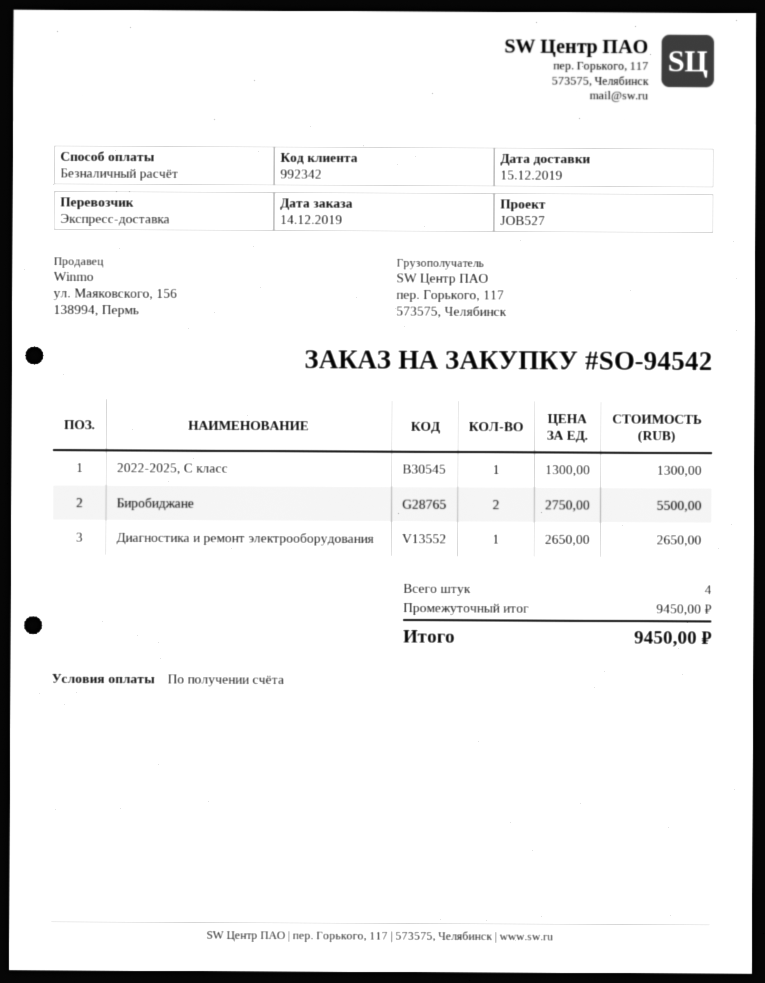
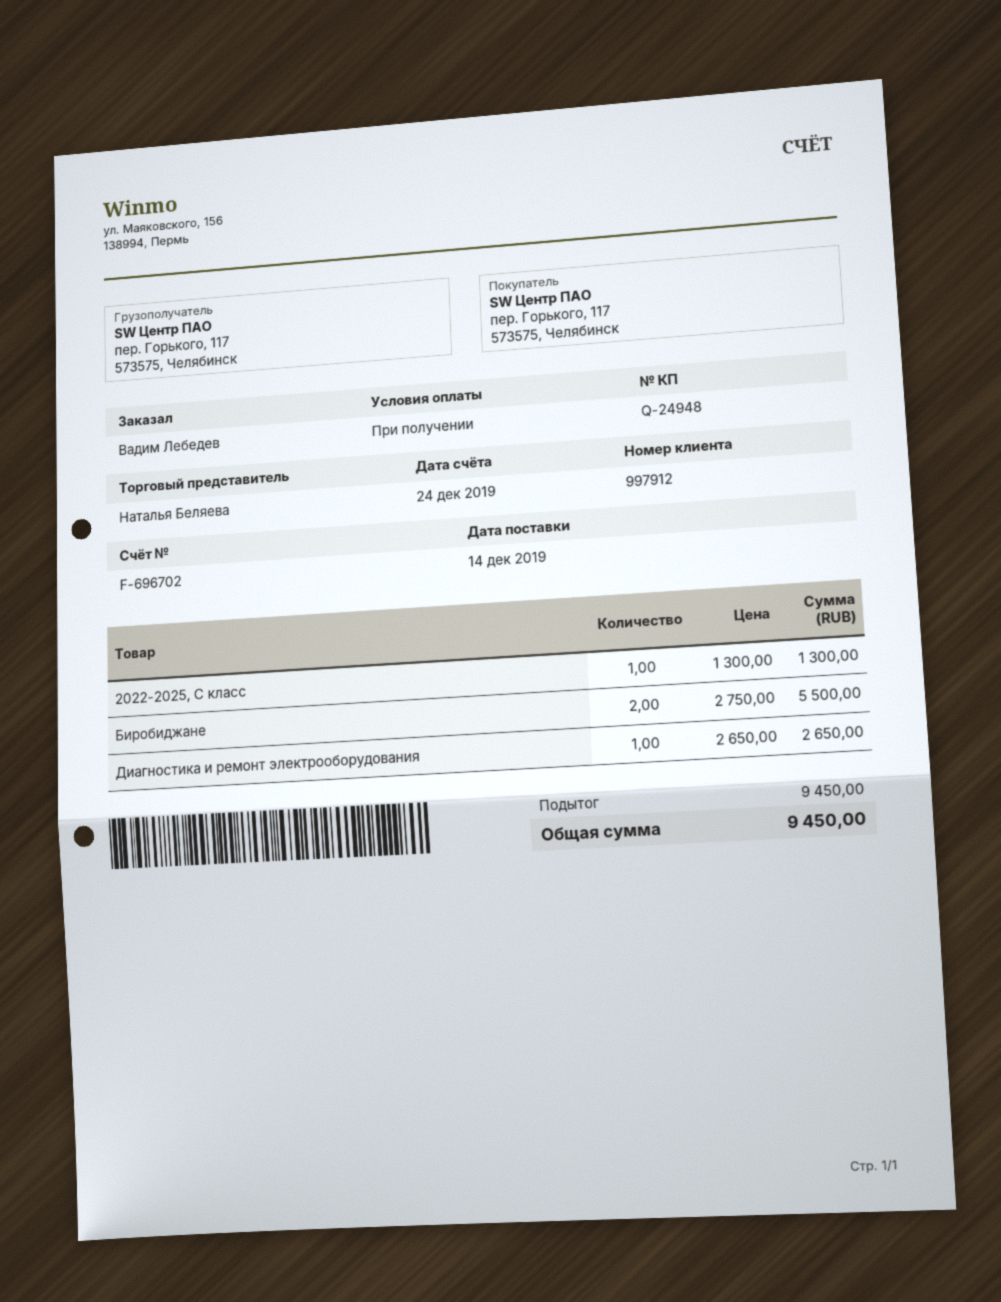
delivery date: 2019-12-15 -> 2019-12-14
customer number: 992342 -> 997912

